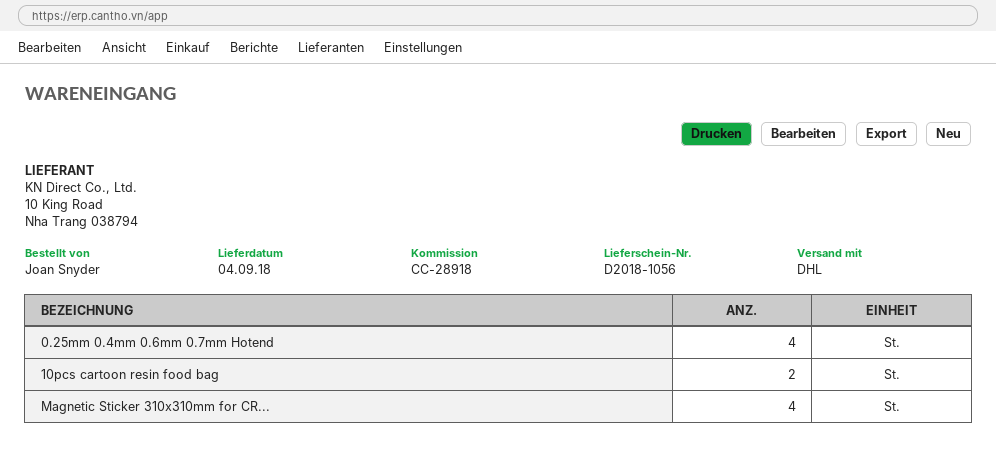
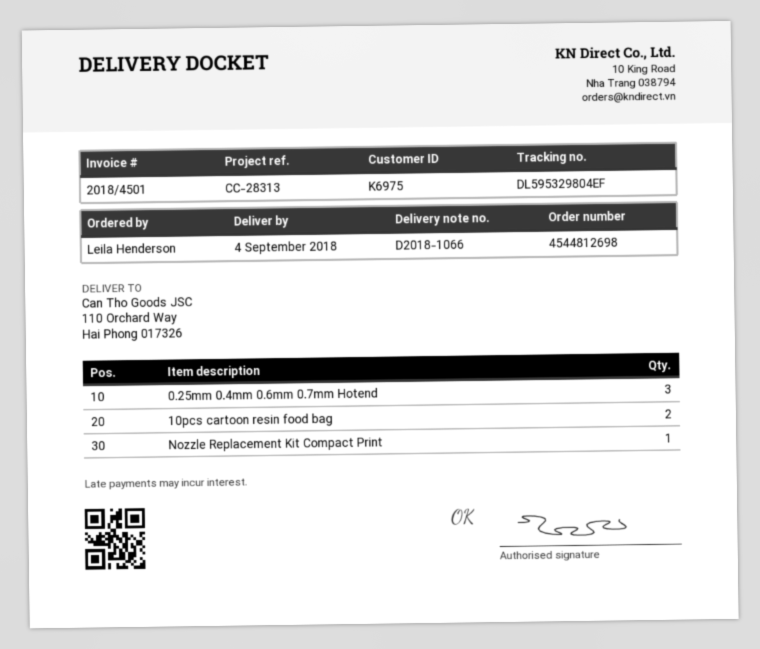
delivery note number: D2018-1056 -> D2018-1066
reference: CC-28918 -> CC-28313
ordered by: Joan Snyder -> Leila Henderson
0.25mm 0.4mm 0.6mm 0.7mm Hotend: 4 -> 3
Magnetic Sticker 310x310mm for CR...: 4 -> none
Nozzle Replacement Kit Compact Print: none -> 1

